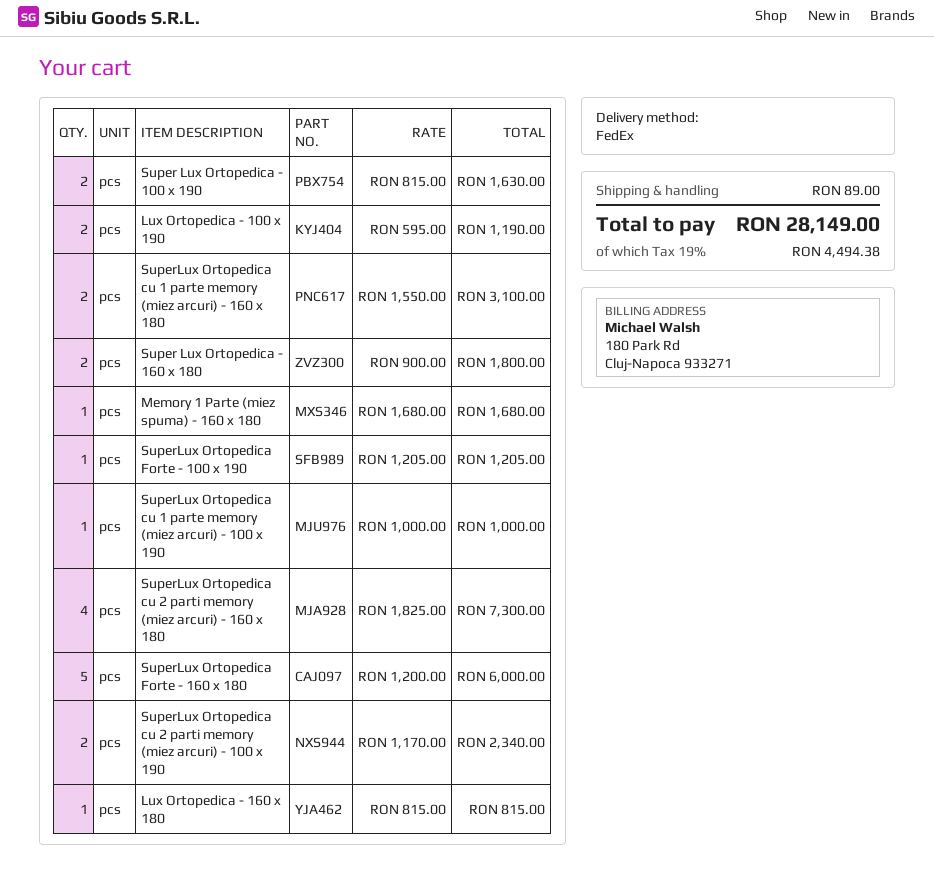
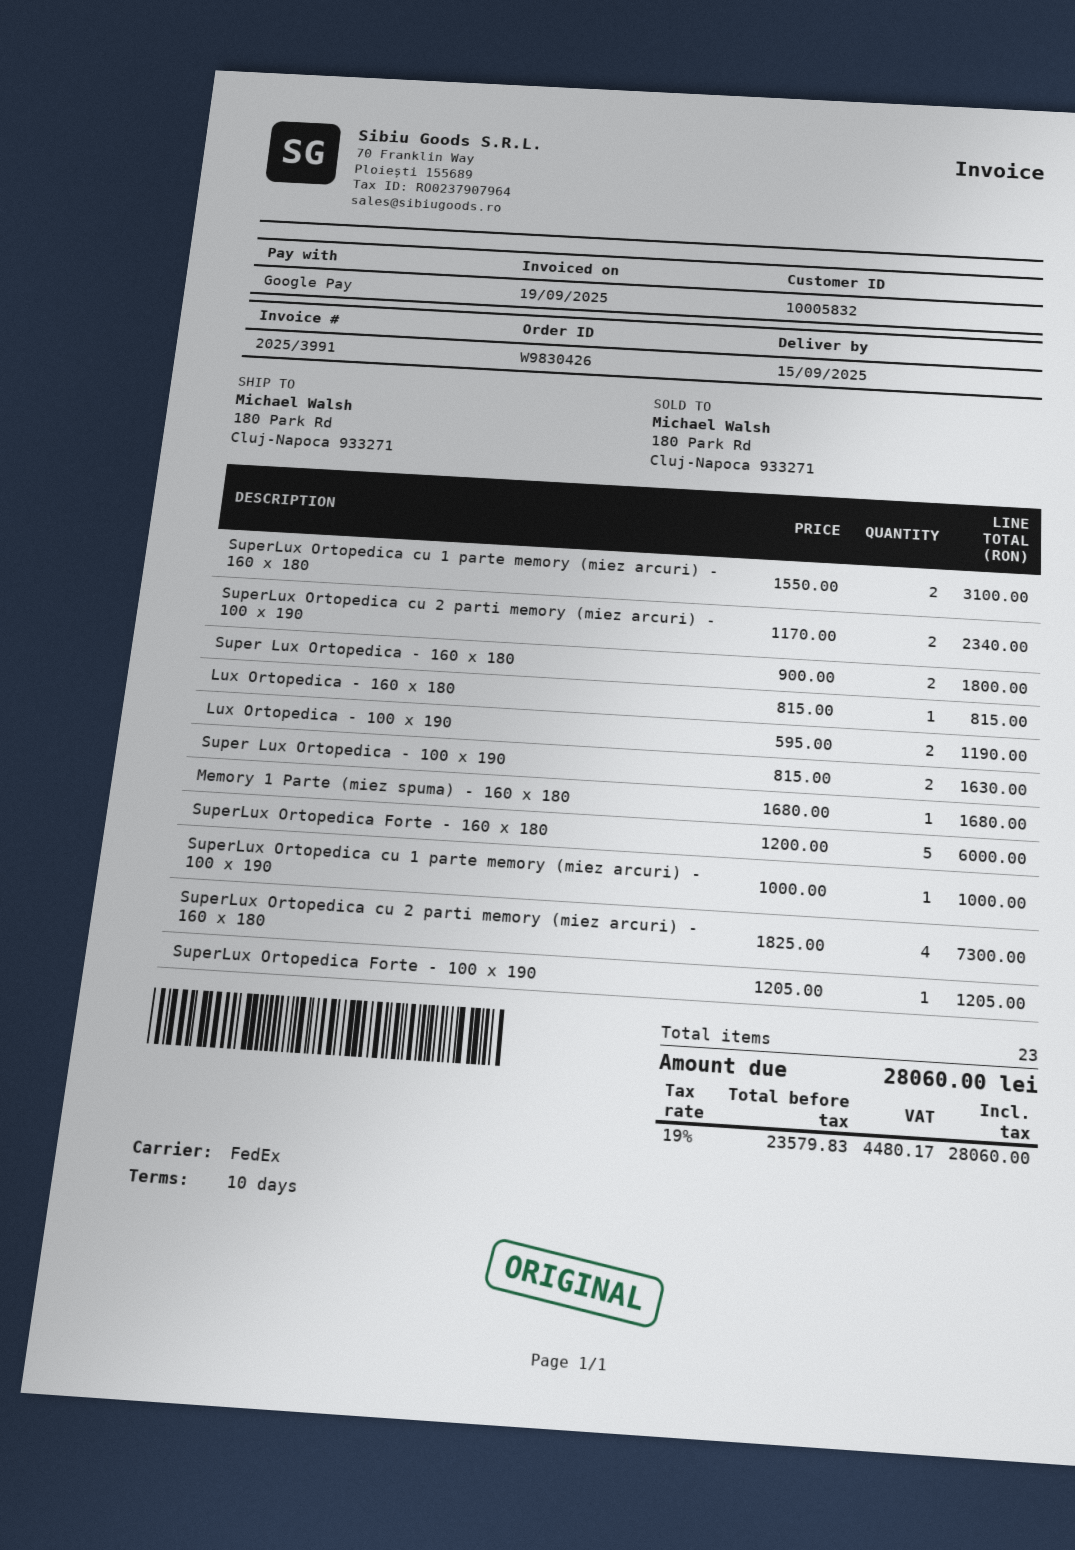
shipping: 89.00 -> none
tax: 19% = 4494.38 -> 19% = 4480.17
total: 28149.00 -> 28060.00

